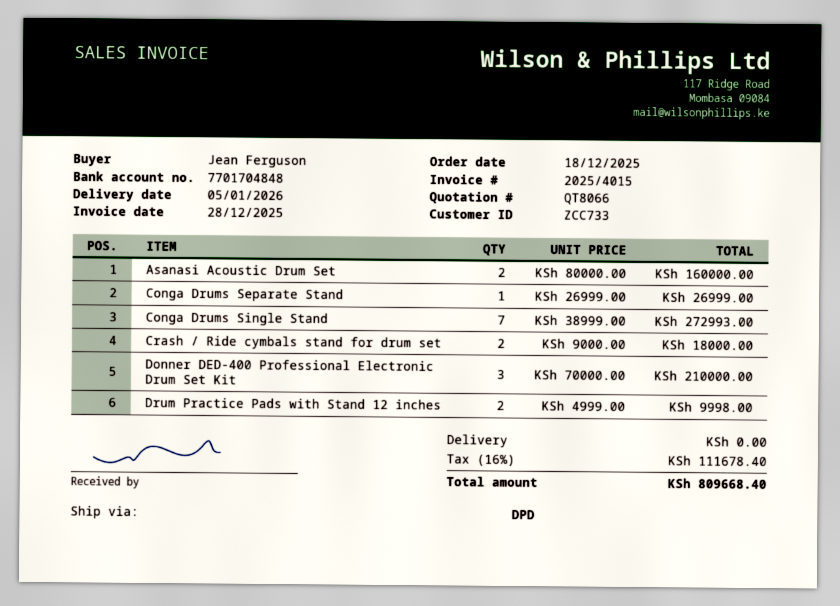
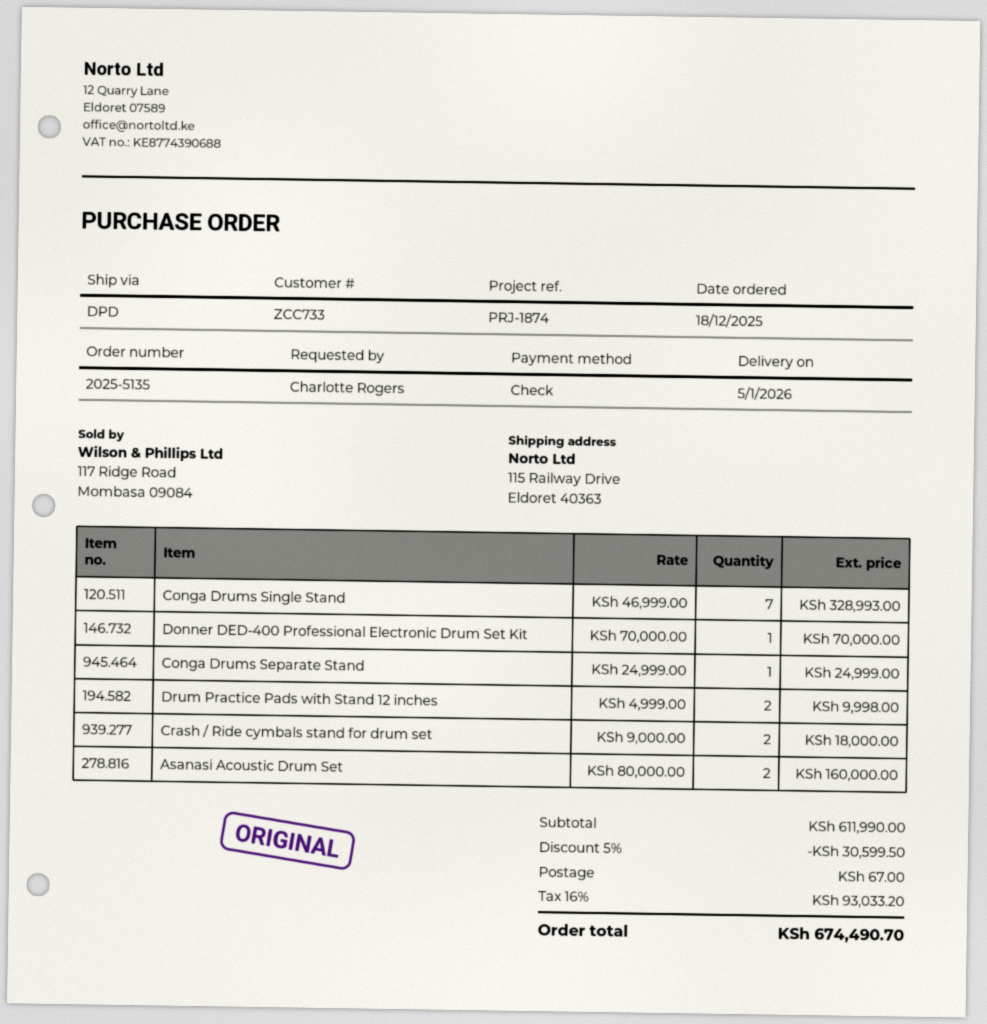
ordered by: Jean Ferguson -> Charlotte Rogers
Conga Drums Separate Stand: 1 x 26999.00 = 26999.00 -> 1 x 24999.00 = 24999.00
Conga Drums Single Stand: 7 x 38999.00 = 272993.00 -> 7 x 46999.00 = 328993.00
Donner DED-400 Professional Electronic Drum Set Kit: 3 x 70000.00 = 210000.00 -> 1 x 70000.00 = 70000.00
discount: none -> 5% = 30599.50
shipping: 0.00 -> 67.00
tax: 16% = 111678.40 -> 16% = 93033.20
total: 809668.40 -> 674490.70

